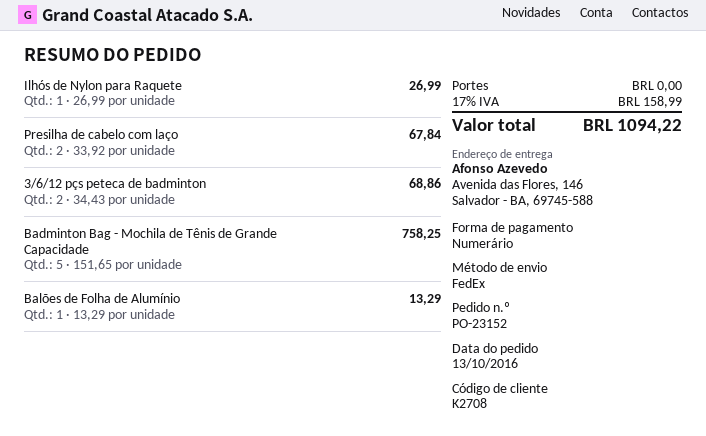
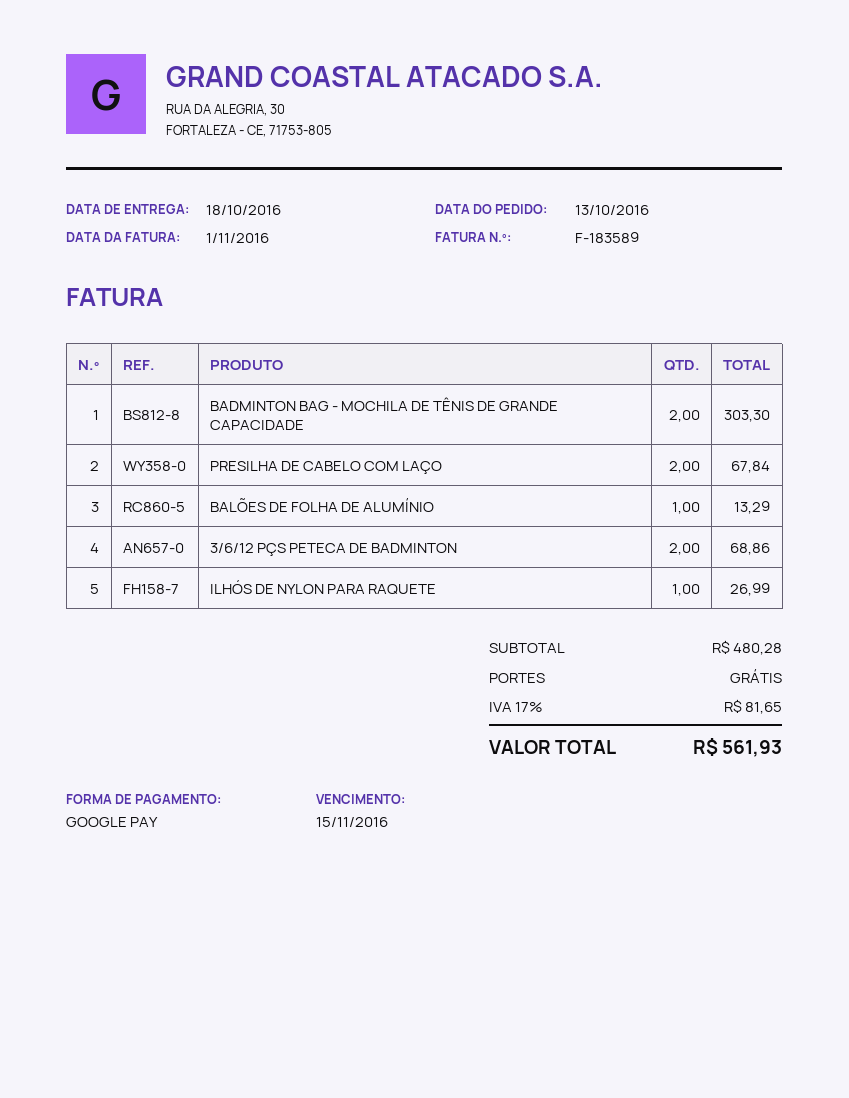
payment method: cash -> Google Pay
Badminton Bag - Mochila de Tênis de Grande Capacidade: 5 for 758.25 -> 2 for 303.30
tax: 17% = 158.99 -> 17% = 81.65
total: 1094.22 -> 561.93

